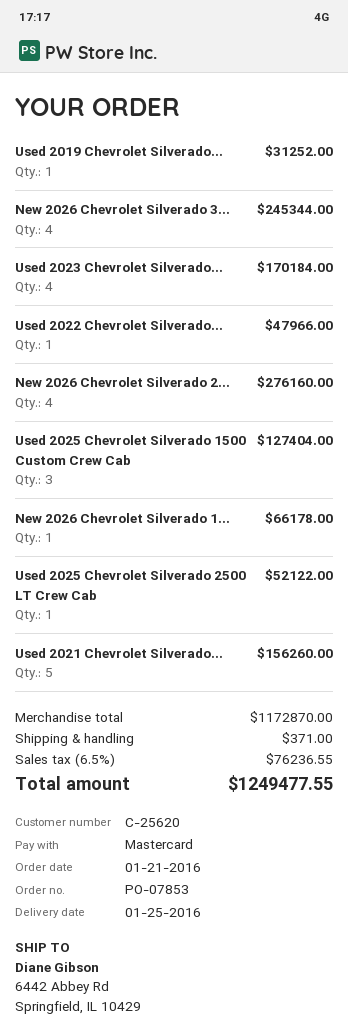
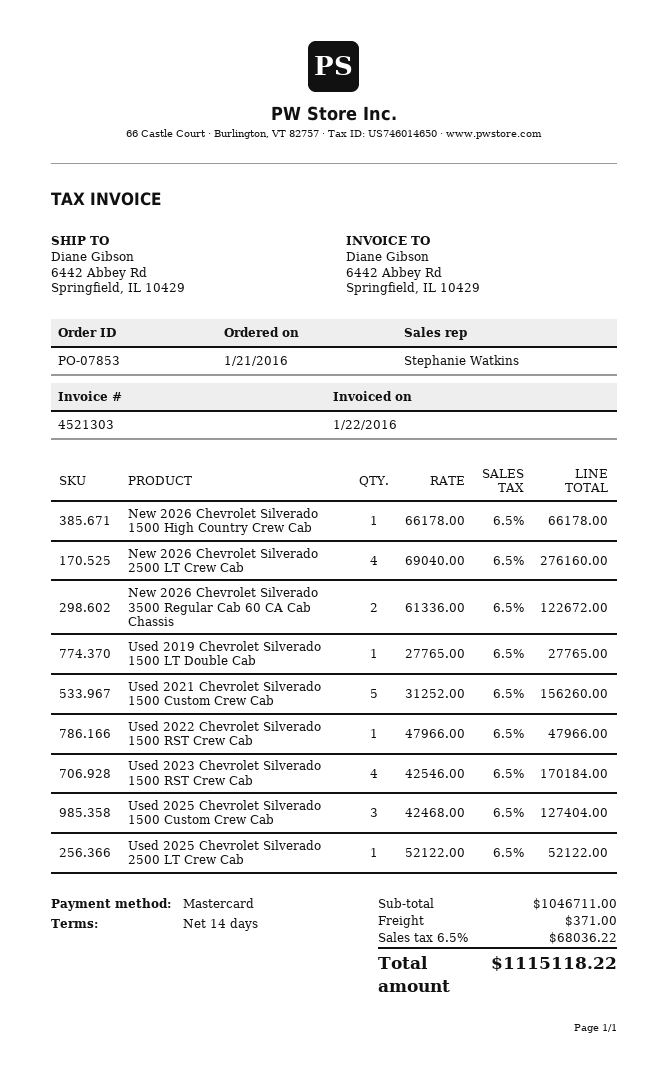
Used 2019 Chevrolet Silverado...: 1 for 31252.00 -> 1 for 27765.00
New 2026 Chevrolet Silverado 3...: 4 for 245344.00 -> 2 for 122672.00
subtotal: 1172870.00 -> 1046711.00
tax: 6.5% = 76236.55 -> 6.5% = 68036.22
total: 1249477.55 -> 1115118.22

